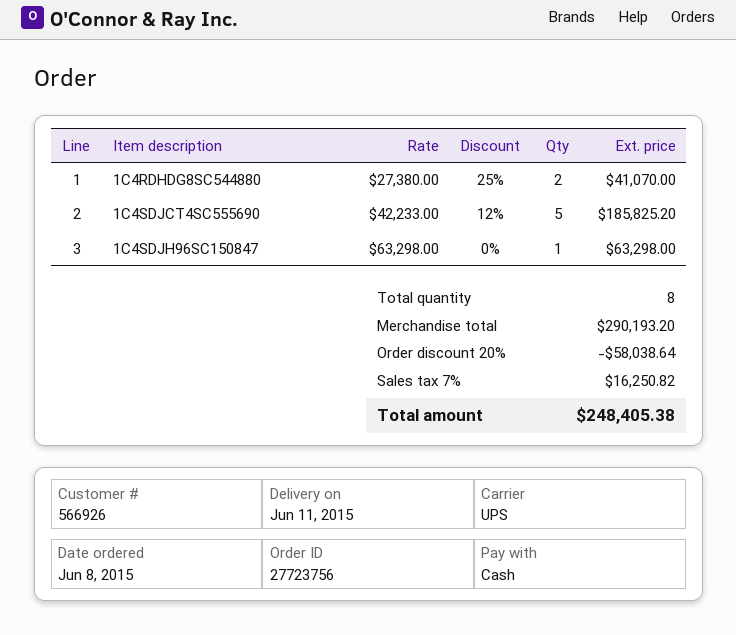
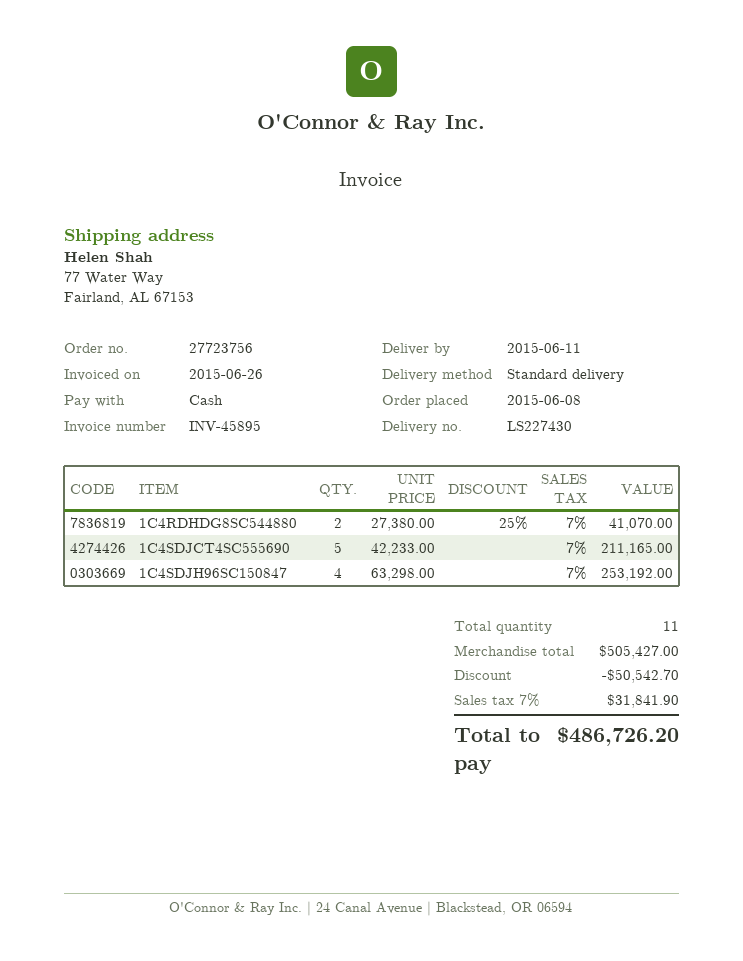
shipping method: UPS -> standard
1C4SDJCT4SC555690: 5 x 42233.00 - 12% = 185825.20 -> 5 x 42233.00 = 211165.00
1C4SDJH96SC150847: 1 x 63298.00 = 63298.00 -> 4 x 63298.00 = 253192.00
total quantity: 8 -> 11
subtotal: 290193.20 -> 505427.00
discount: 58038.64 -> 50542.70
tax: 7% = 16250.82 -> 7% = 31841.90
total: 248405.38 -> 486726.20

